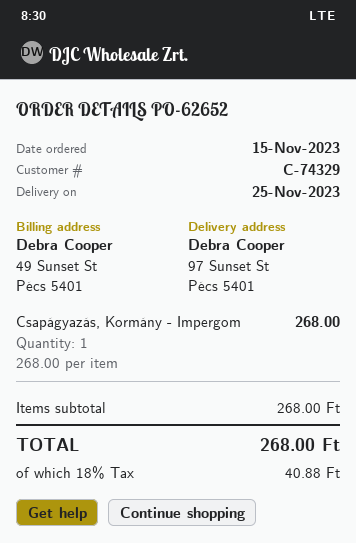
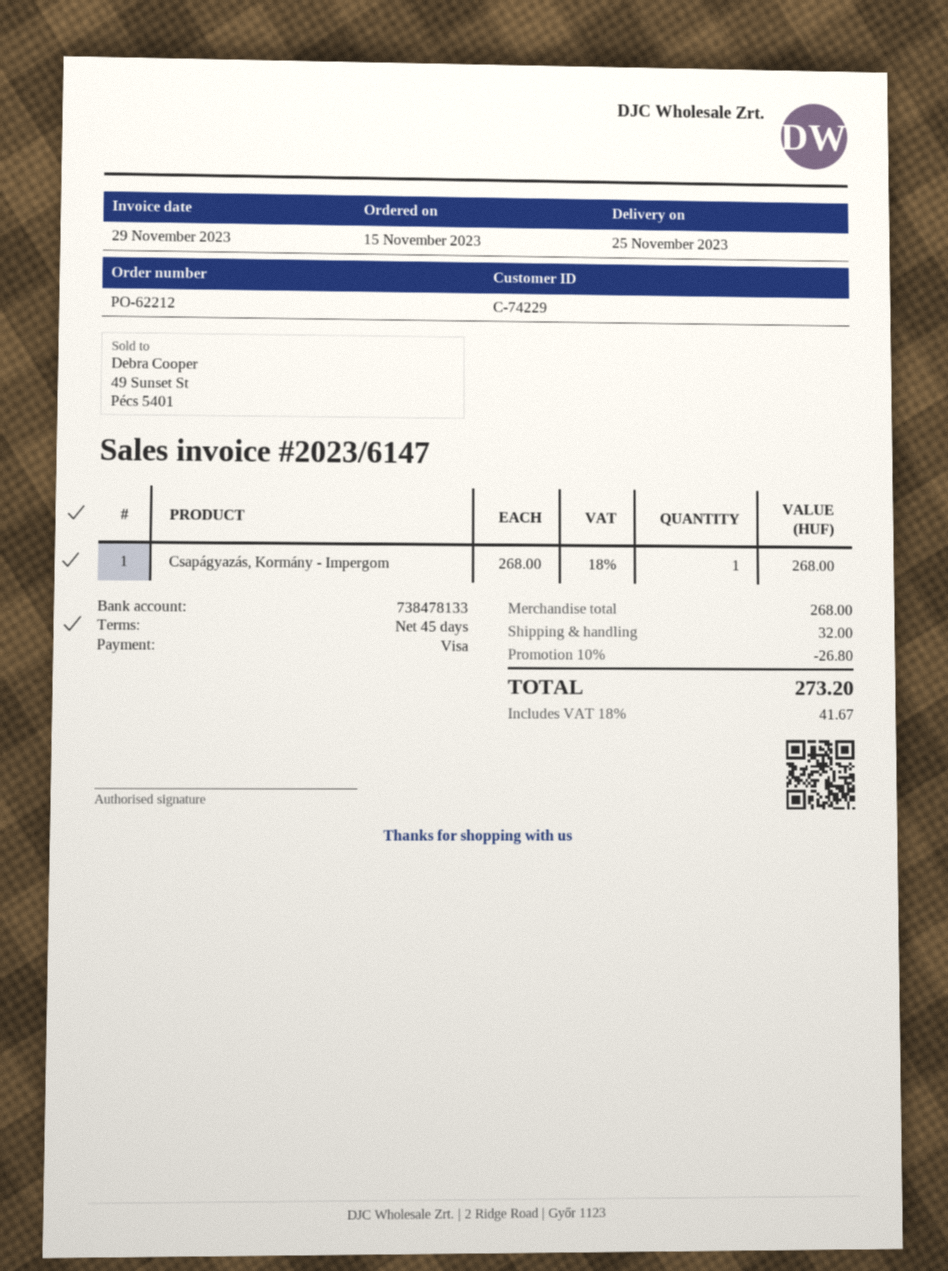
order number: PO-62652 -> PO-62212
customer number: C-74329 -> C-74229
discount: none -> 10% = 26.80
shipping: none -> 32.00
tax: 18% = 40.88 -> 18% = 41.67
total: 268.00 -> 273.20

